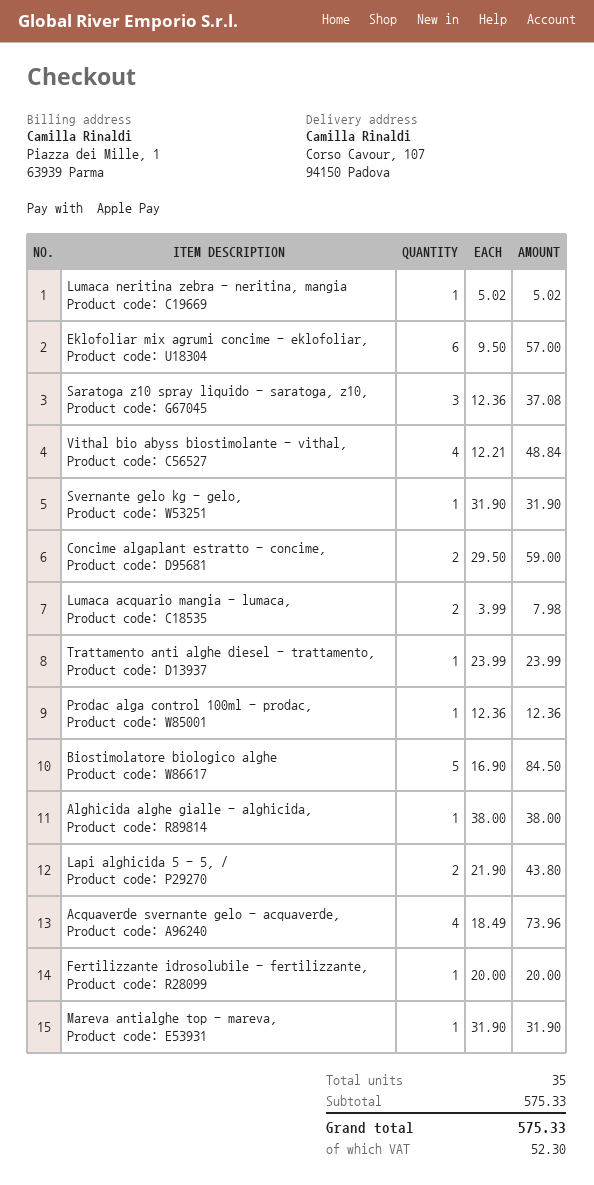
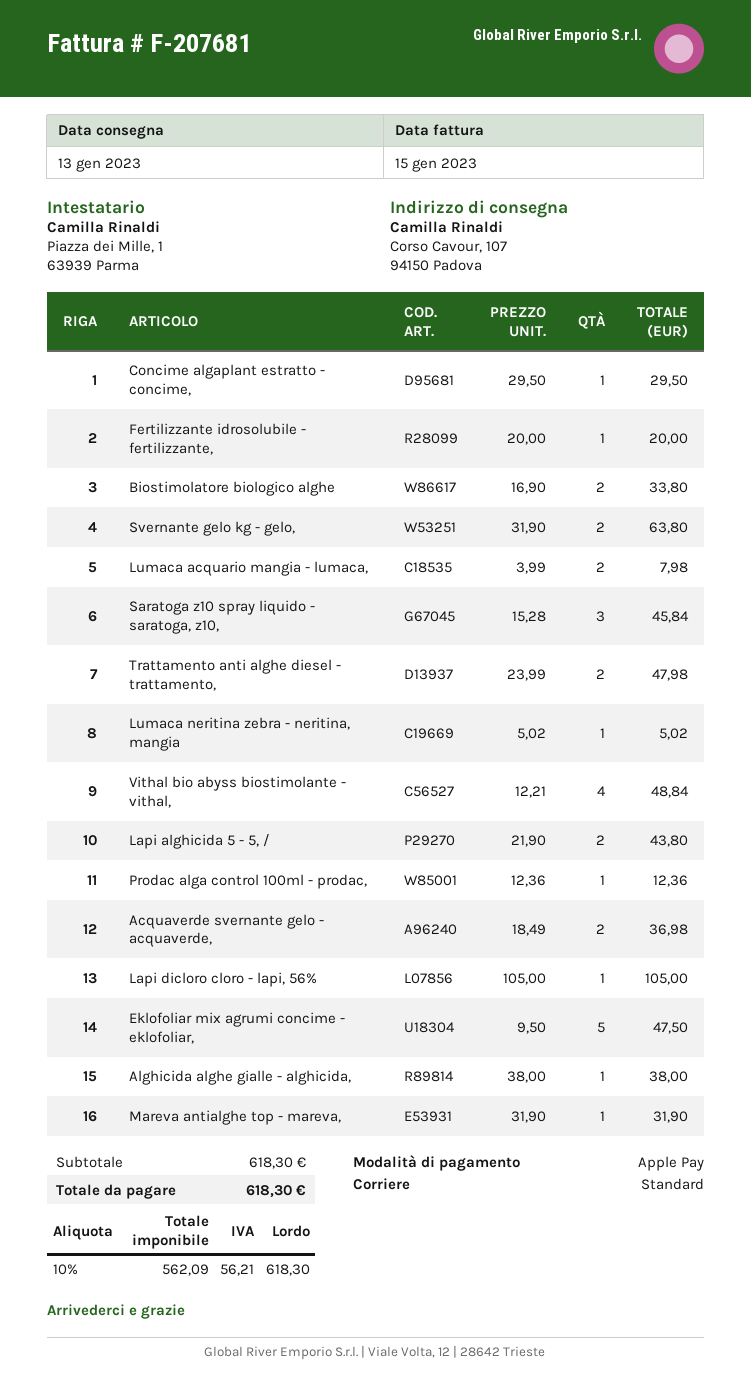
Eklofoliar mix agrumi concime - eklofoliar,: 6 x 9.50 = 57.00 -> 5 x 9.50 = 47.50
Saratoga z10 spray liquido - saratoga, z10,: 3 x 12.36 = 37.08 -> 3 x 15.28 = 45.84
Svernante gelo kg - gelo,: 1 x 31.90 = 31.90 -> 2 x 31.90 = 63.80
Concime algaplant estratto - concime,: 2 x 29.50 = 59.00 -> 1 x 29.50 = 29.50
Trattamento anti alghe diesel - trattamento,: 1 x 23.99 = 23.99 -> 2 x 23.99 = 47.98
Biostimolatore biologico alghe: 5 x 16.90 = 84.50 -> 2 x 16.90 = 33.80
Acquaverde svernante gelo - acquaverde,: 4 x 18.49 = 73.96 -> 2 x 18.49 = 36.98
Lapi dicloro cloro - lapi, 56%: none -> 1 x 105.00 = 105.00
subtotal: 575.33 -> 618.30
tax: 52.30 -> 56.21
total: 575.33 -> 618.30

